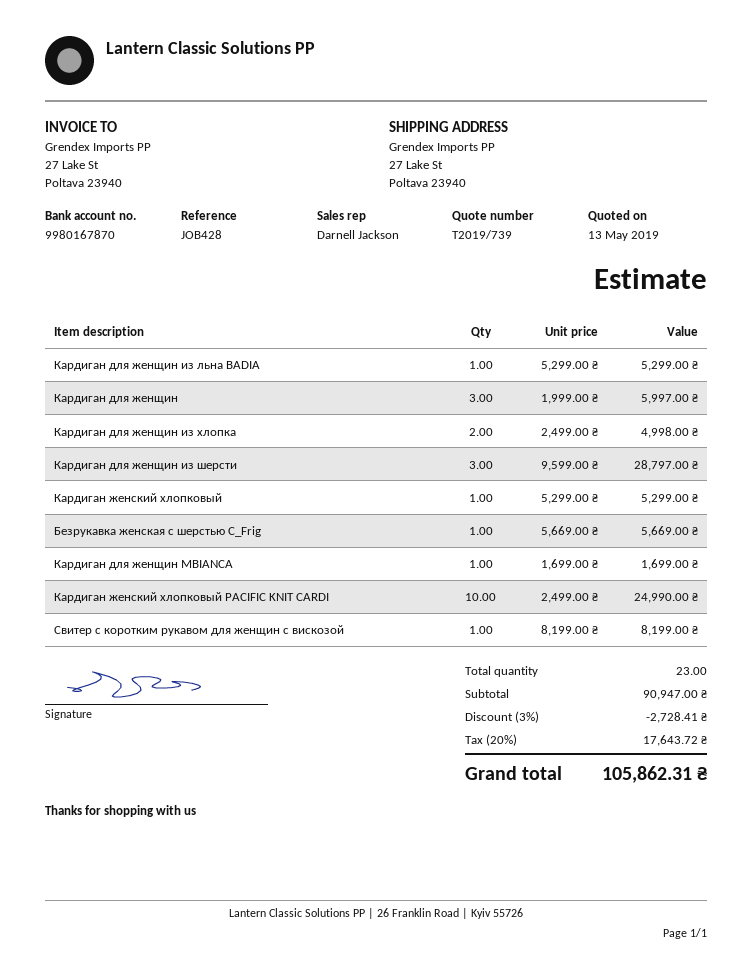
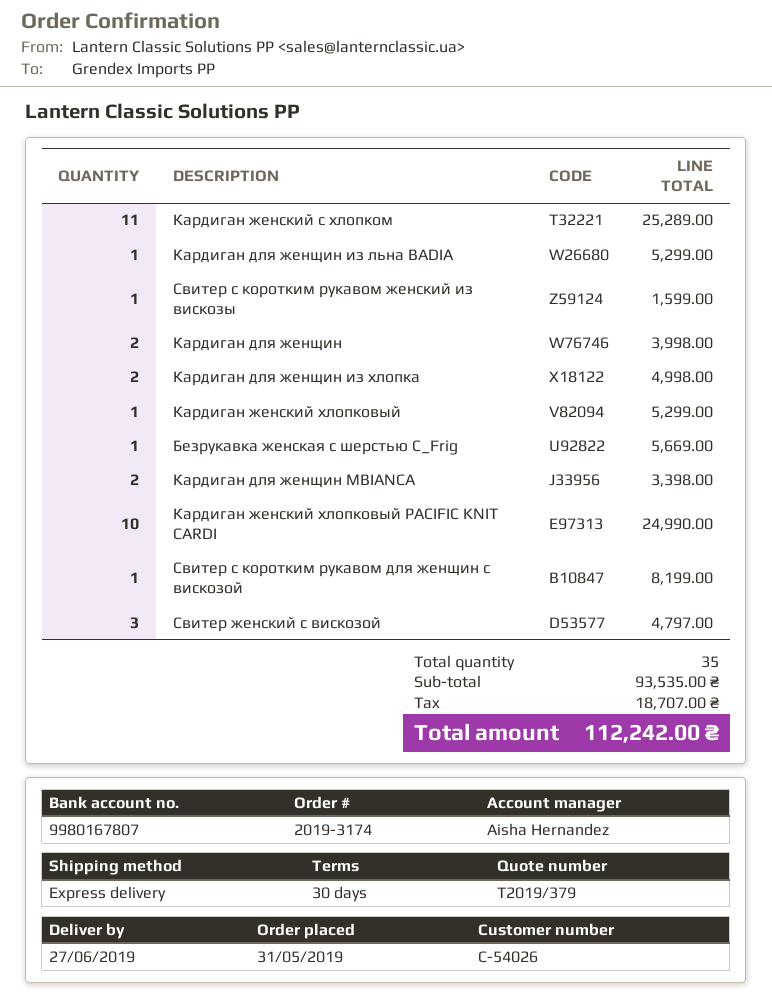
quote number: T2019/739 -> T2019/379
sales rep: Darnell Jackson -> Aisha Hernandez
bank account: 9980167870 -> 9980167807
Кардиган для женщин: 3 for 5997.00 -> 2 for 3998.00
Кардиган для женщин из шерсти: 3 for 28797.00 -> none
Кардиган для женщин MBIANCA: 1 for 1699.00 -> 2 for 3398.00
Кардиган женский с хлопком: none -> 11 for 25289.00
Свитер с коротким рукавом женский из вискозы: none -> 1 for 1599.00
Свитер женский с вискозой: none -> 3 for 4797.00
total quantity: 23 -> 35
subtotal: 90947.00 -> 93535.00
discount: 3% = 2728.41 -> none
tax: 17643.72 -> 18707.00
total: 105862.31 -> 112242.00

